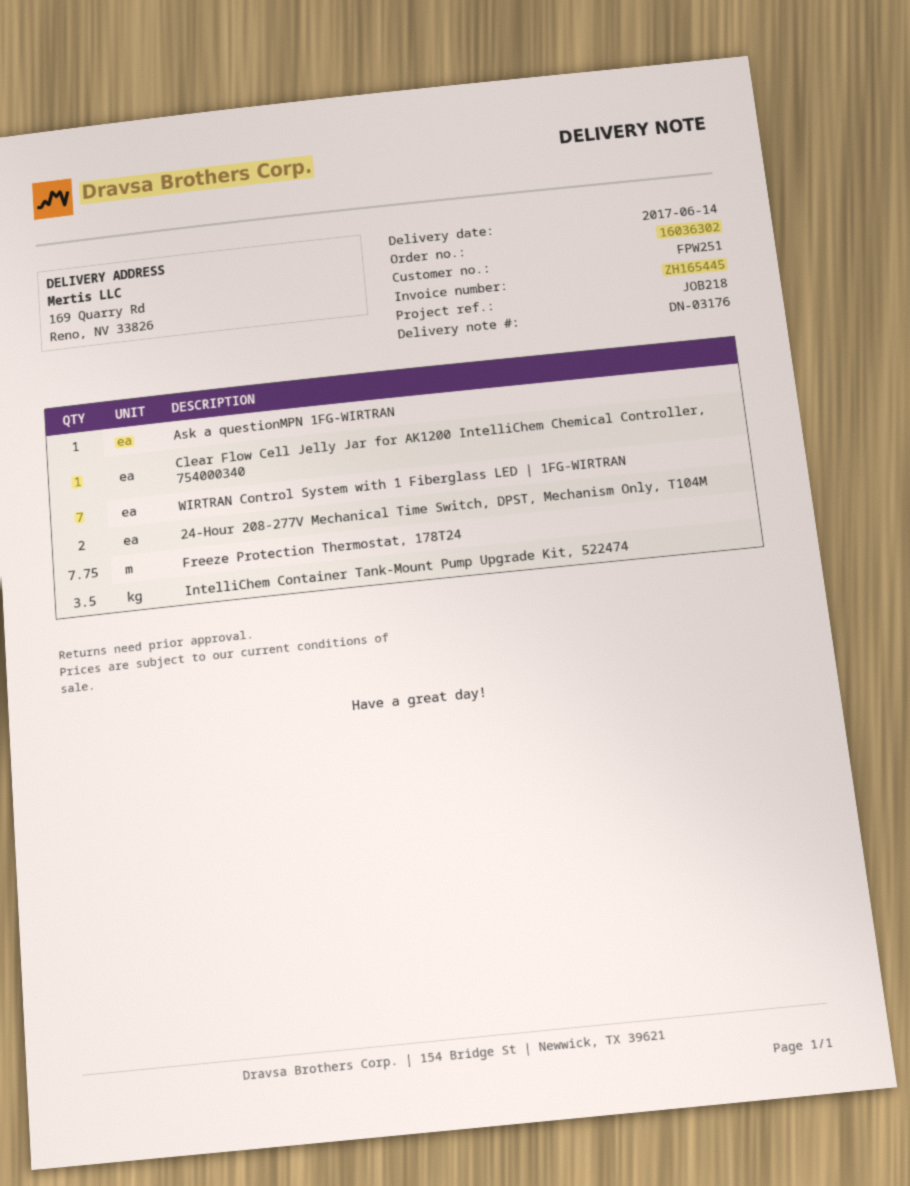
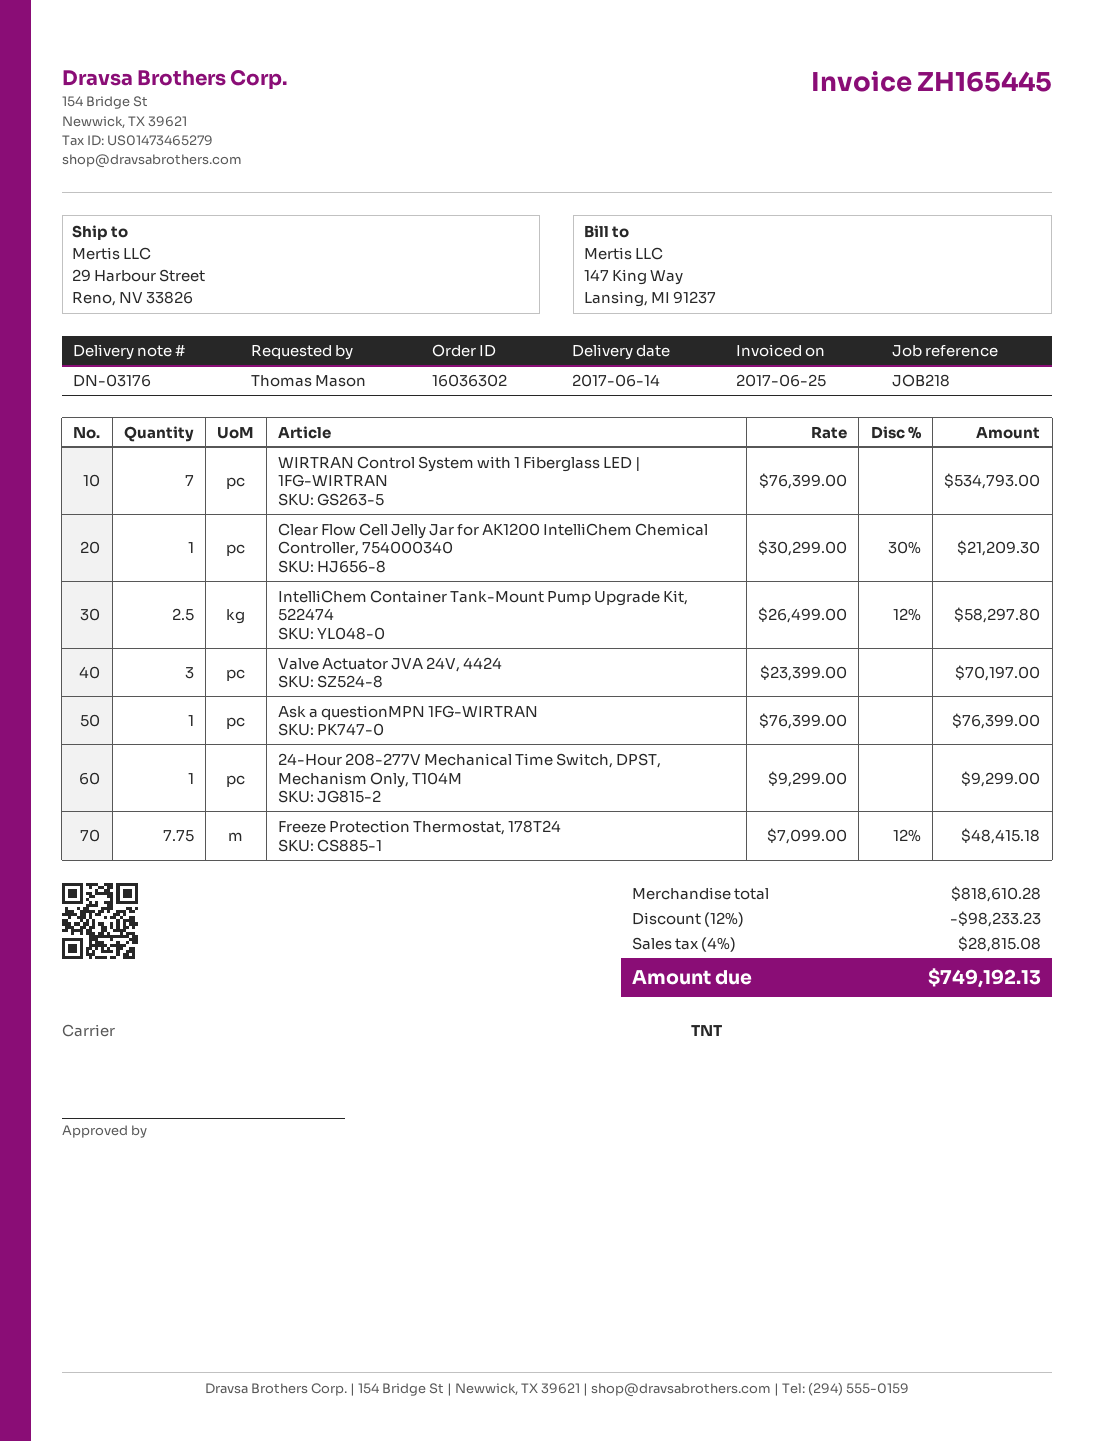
ship to: 169 Quarry Rd, Reno, NV 33826 -> 29 Harbour Street, Reno, NV 33826
24-Hour 208-277V Mechanical Time Switch, DPST, Mechanism Only, T104M: 2 -> 1
IntelliChem Container Tank-Mount Pump Upgrade Kit, 522474: 3.5 -> 2.5
Valve Actuator JVA 24V, 4424: none -> 3

